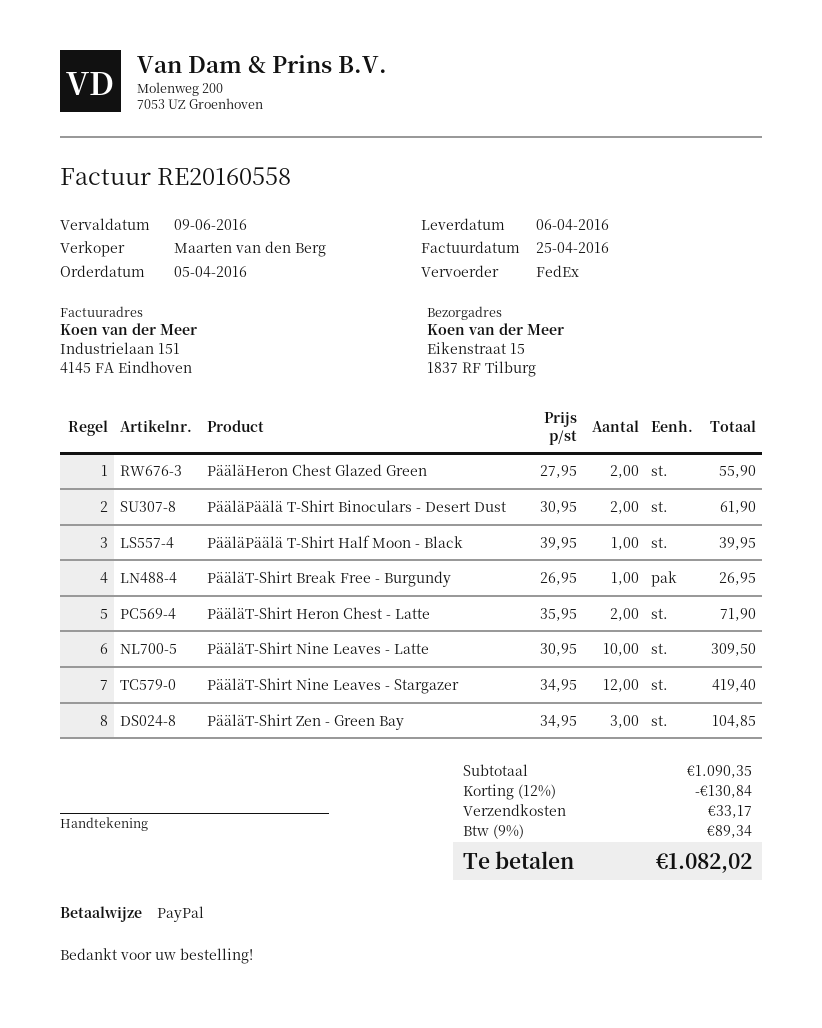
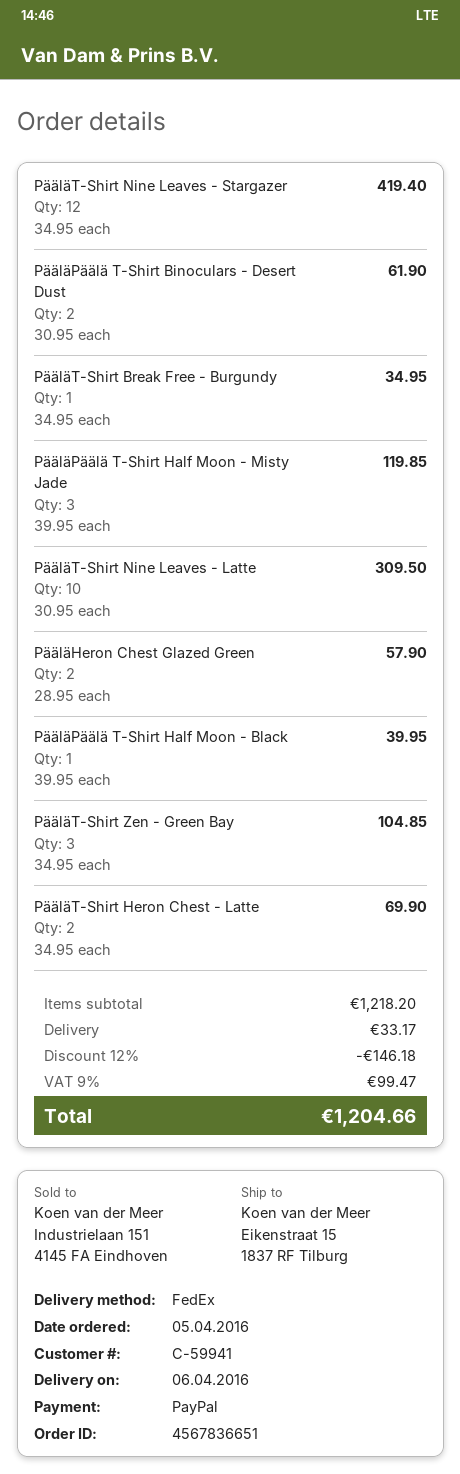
PääläHeron Chest Glazed Green: 2 x 27.95 = 55.90 -> 2 x 28.95 = 57.90
PääläT-Shirt Break Free - Burgundy: 1 x 26.95 = 26.95 -> 1 x 34.95 = 34.95
PääläT-Shirt Heron Chest - Latte: 2 x 35.95 = 71.90 -> 2 x 34.95 = 69.90
PääläPäälä T-Shirt Half Moon - Misty Jade: none -> 3 x 39.95 = 119.85
subtotal: 1090.35 -> 1218.20
discount: 12% = 130.84 -> 12% = 146.18
tax: 9% = 89.34 -> 9% = 99.47
total: 1082.02 -> 1204.66

